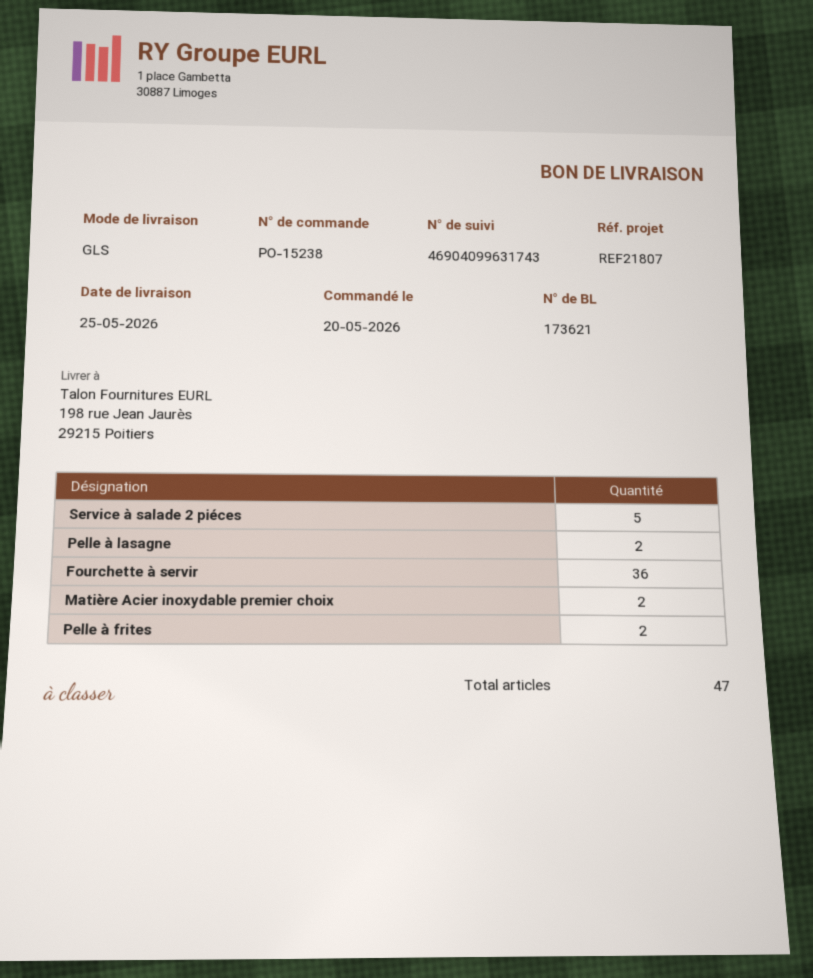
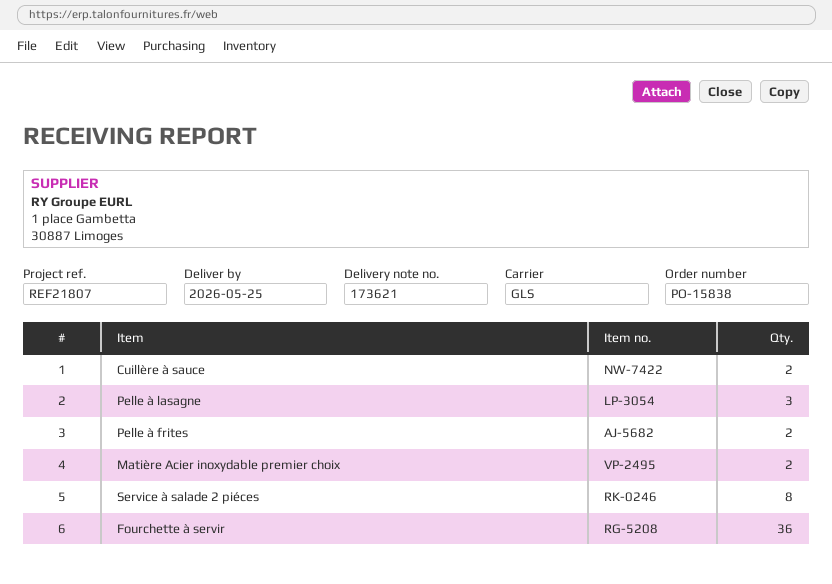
order number: PO-15238 -> PO-15838
Service à salade 2 piéces: 5 -> 8
Pelle à lasagne: 2 -> 3
Cuillère à sauce: none -> 2

